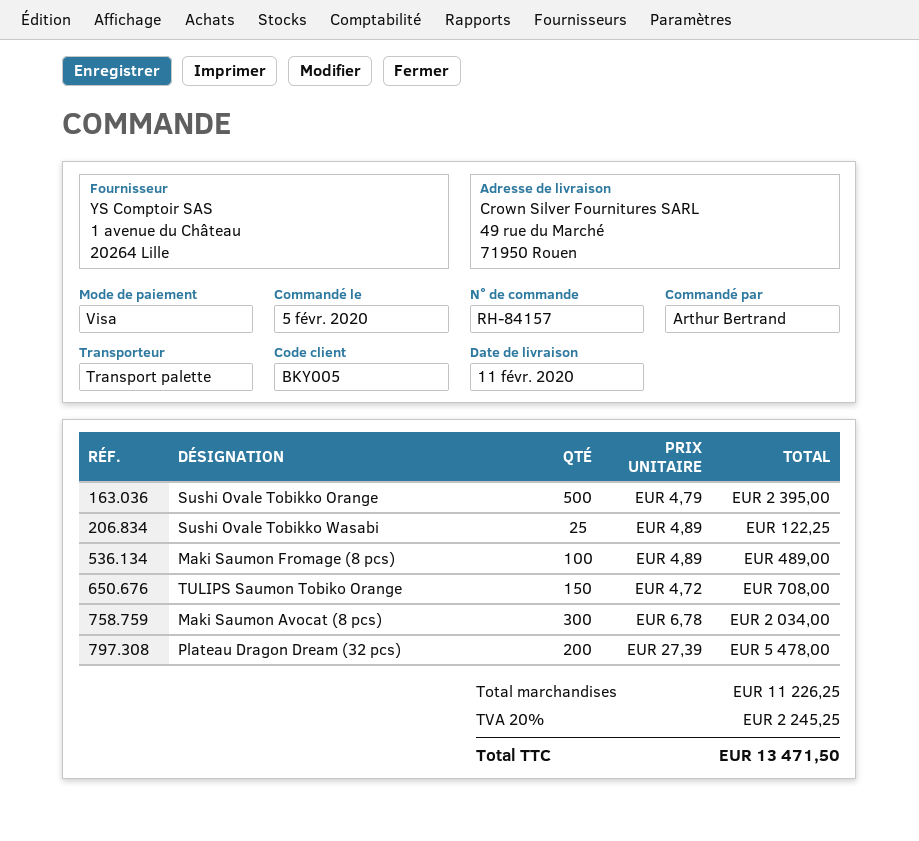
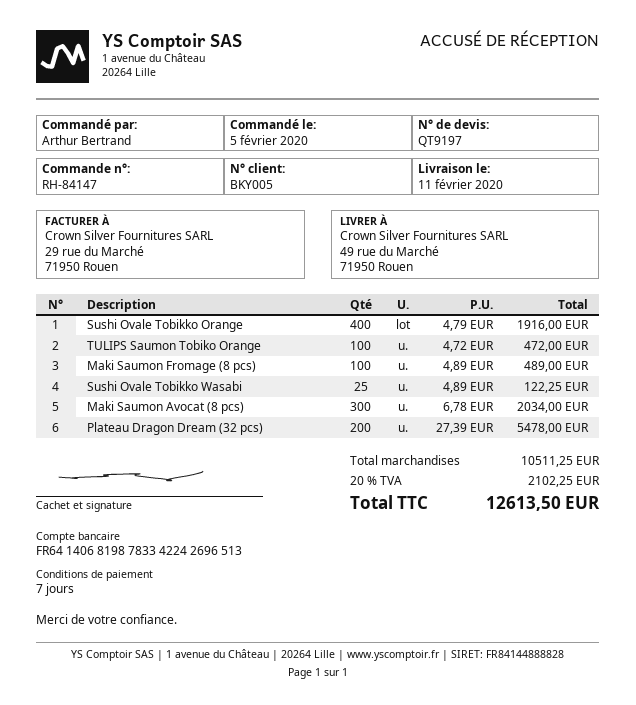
order number: RH-84157 -> RH-84147
Sushi Ovale Tobikko Orange: 500 x 4.79 = 2395.00 -> 400 x 4.79 = 1916.00
TULIPS Saumon Tobiko Orange: 150 x 4.72 = 708.00 -> 100 x 4.72 = 472.00
subtotal: 11226.25 -> 10511.25
tax: 20% = 2245.25 -> 20% = 2102.25
total: 13471.50 -> 12613.50

